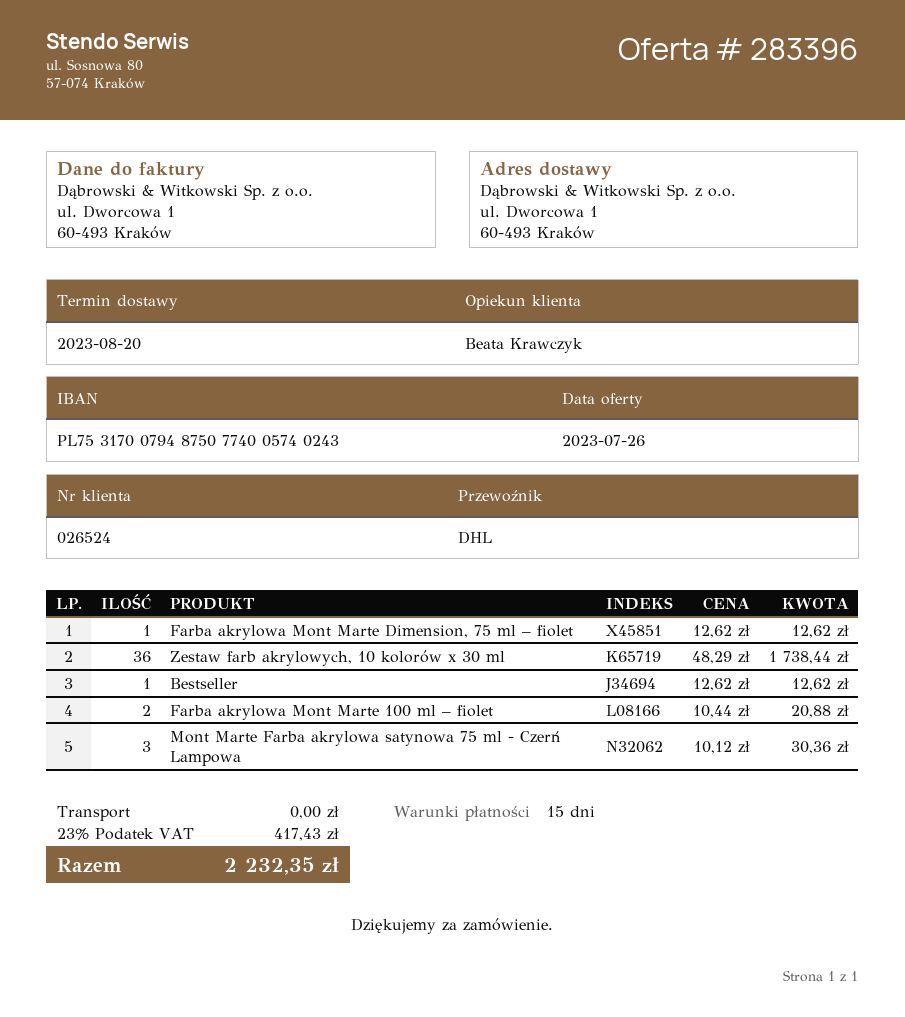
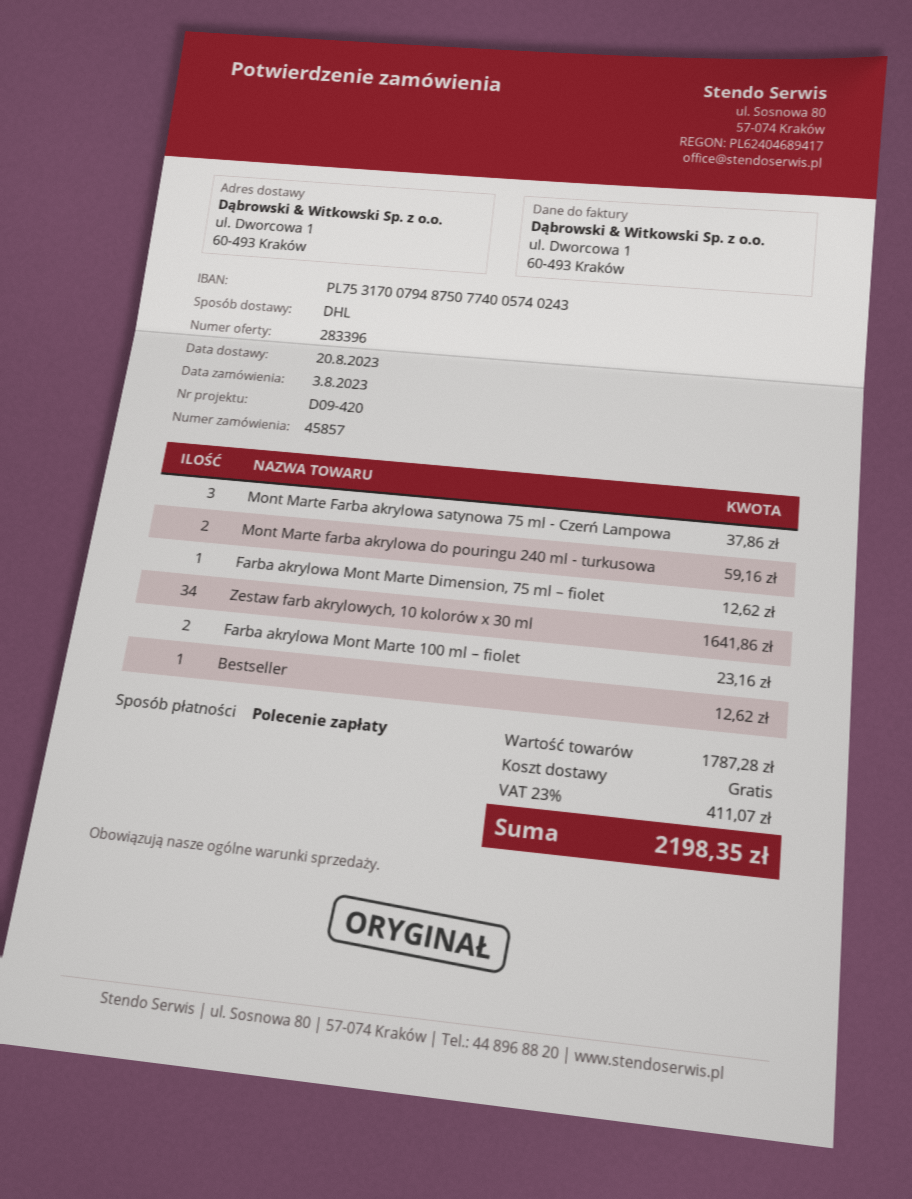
Zestaw farb akrylowych, 10 kolorów x 30 ml: 36 for 1738.44 -> 34 for 1641.86
Farba akrylowa Mont Marte 100 ml – fiolet: 2 for 20.88 -> 2 for 23.16
Mont Marte Farba akrylowa satynowa 75 ml - Czerń Lampowa: 3 for 30.36 -> 3 for 37.86
Mont Marte farba akrylowa do pouringu 240 ml - turkusowa: none -> 2 for 59.16
tax: 23% = 417.43 -> 23% = 411.07
total: 2232.35 -> 2198.35

